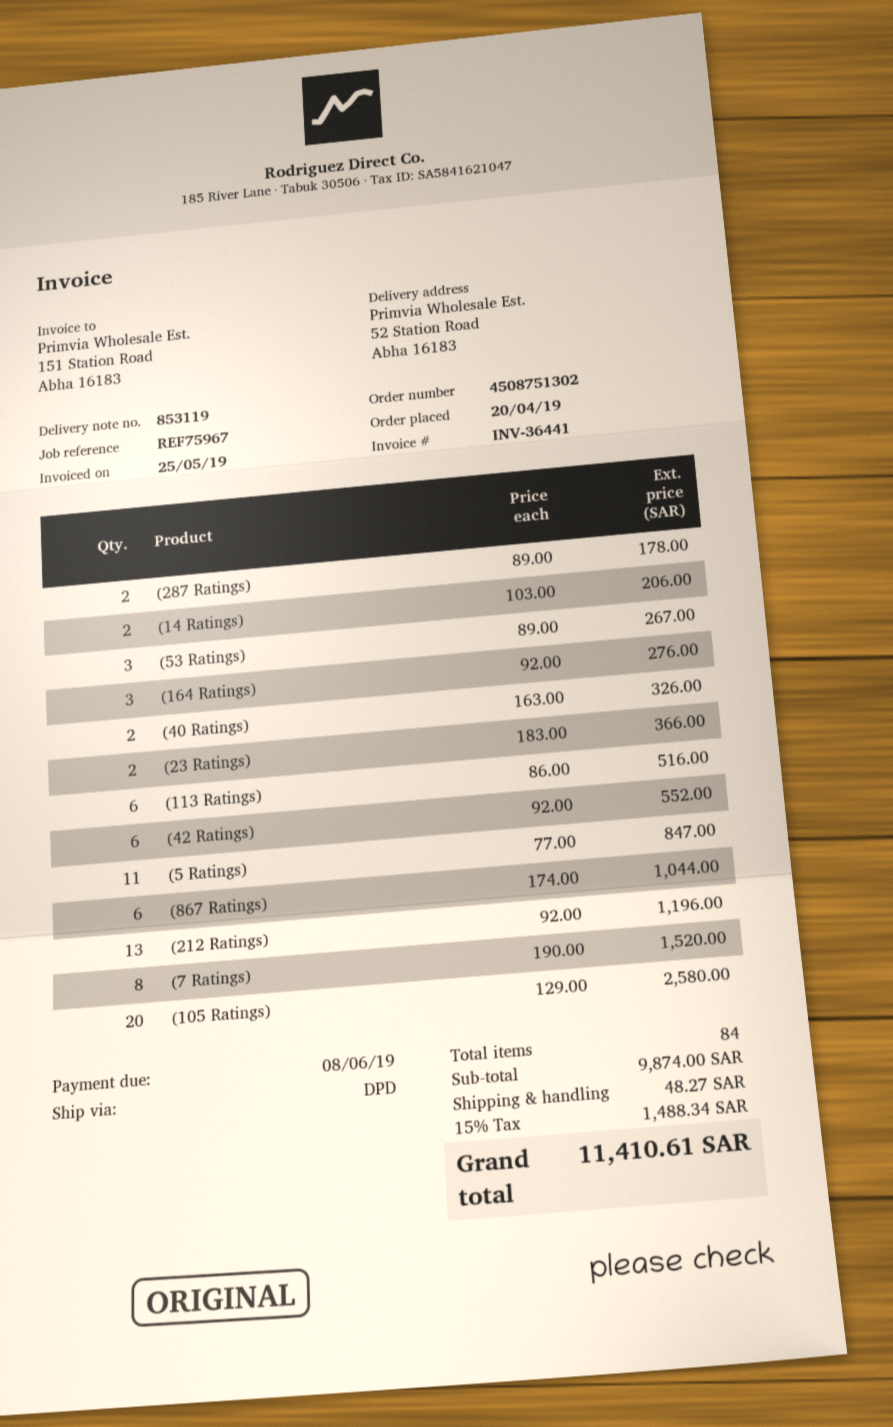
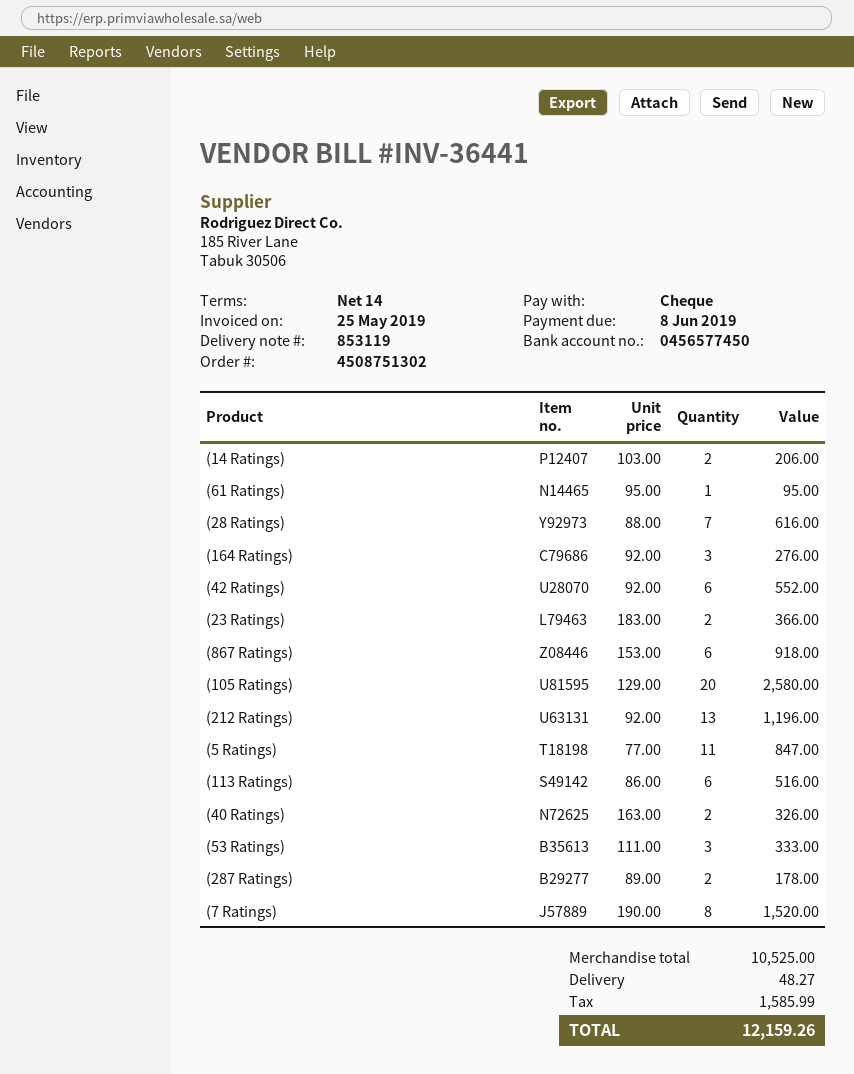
(53 Ratings): 3 x 89.00 = 267.00 -> 3 x 111.00 = 333.00
(867 Ratings): 6 x 174.00 = 1044.00 -> 6 x 153.00 = 918.00
(61 Ratings): none -> 1 x 95.00 = 95.00
(28 Ratings): none -> 7 x 88.00 = 616.00
subtotal: 9874.00 -> 10525.00
tax: 1488.34 -> 1585.99
total: 11410.61 -> 12159.26

